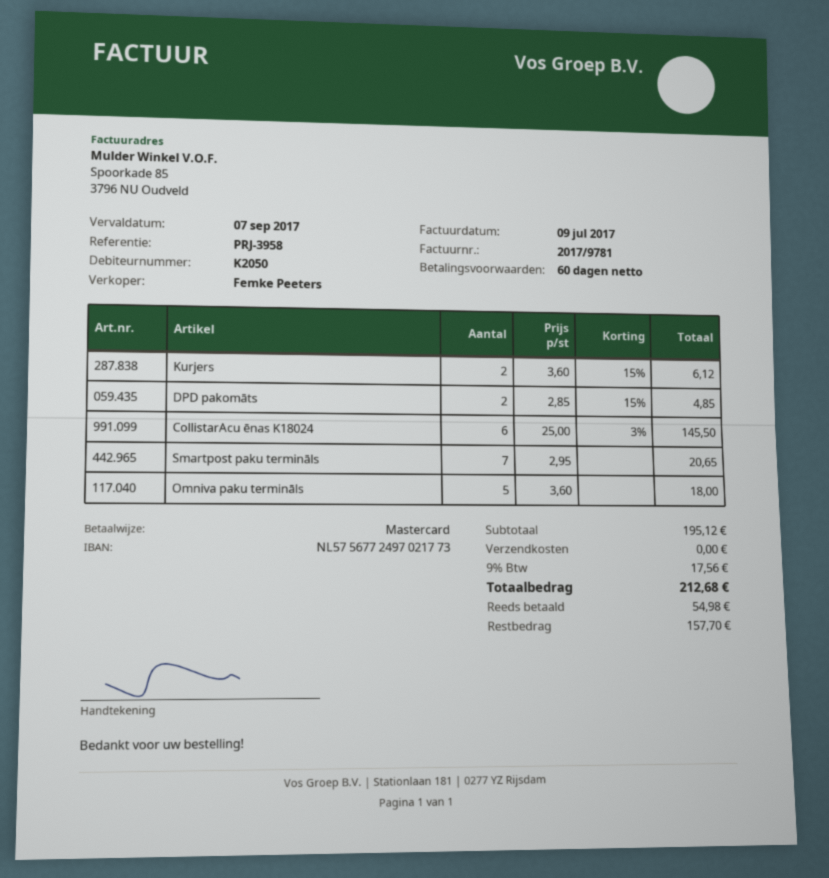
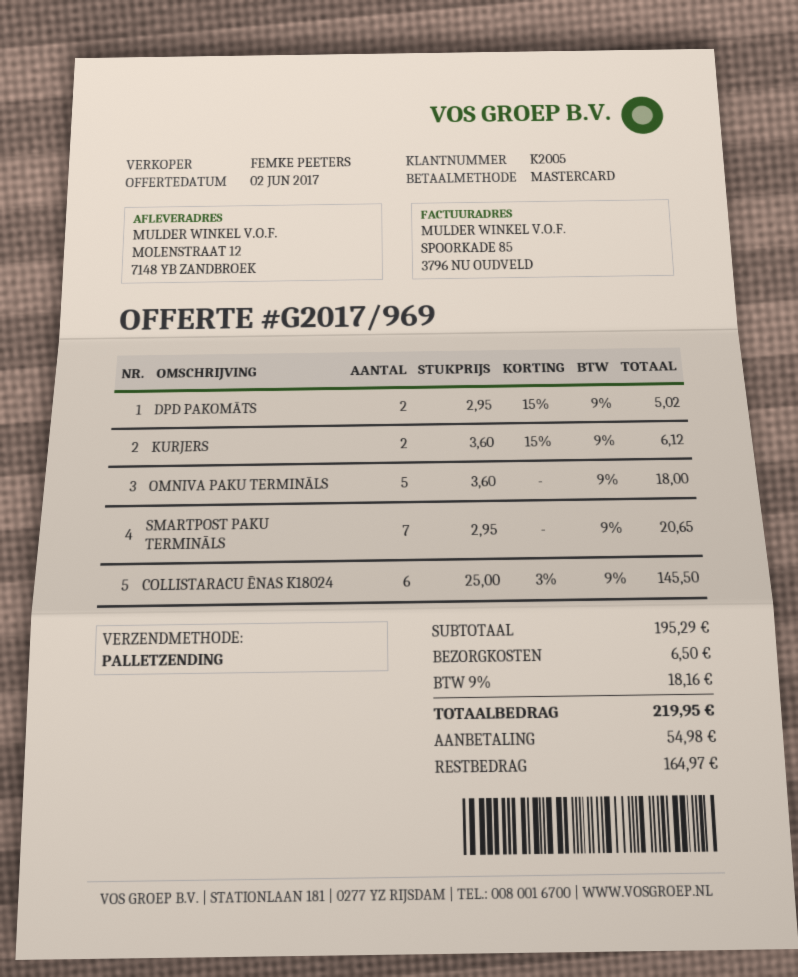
customer number: K2050 -> K2005
DPD pakomāts: 2 x 2.85 - 15% = 4.85 -> 2 x 2.95 - 15% = 5.02
subtotal: 195.12 -> 195.29
shipping: 0.00 -> 6.50
tax: 9% = 17.56 -> 9% = 18.16
total: 212.68 -> 219.95
balance: 157.70 -> 164.97

